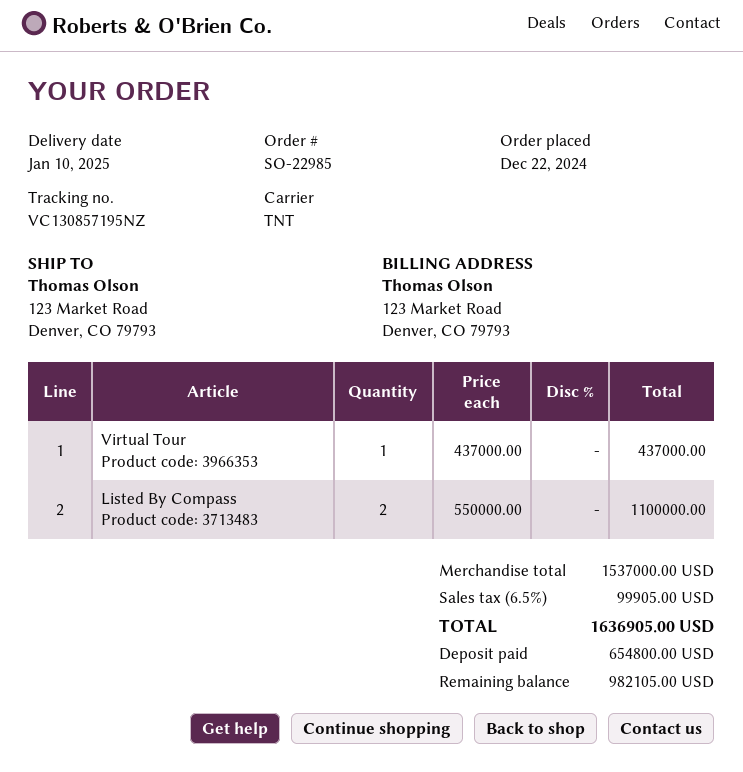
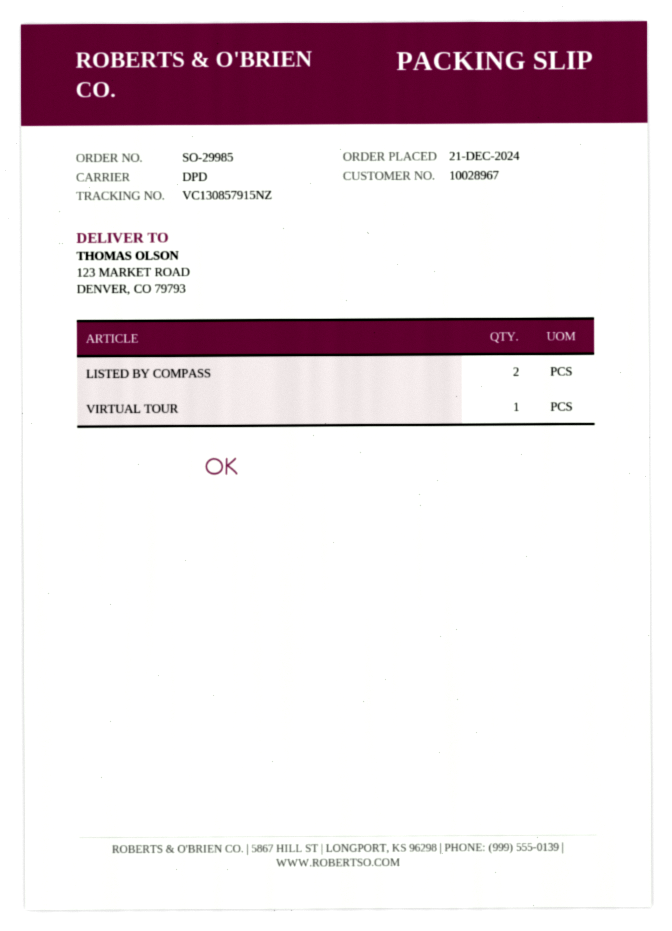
order number: SO-22985 -> SO-29985
order date: 2024-12-22 -> 2024-12-21
shipping method: TNT -> DPD
tracking number: VC130857195NZ -> VC130857915NZ

